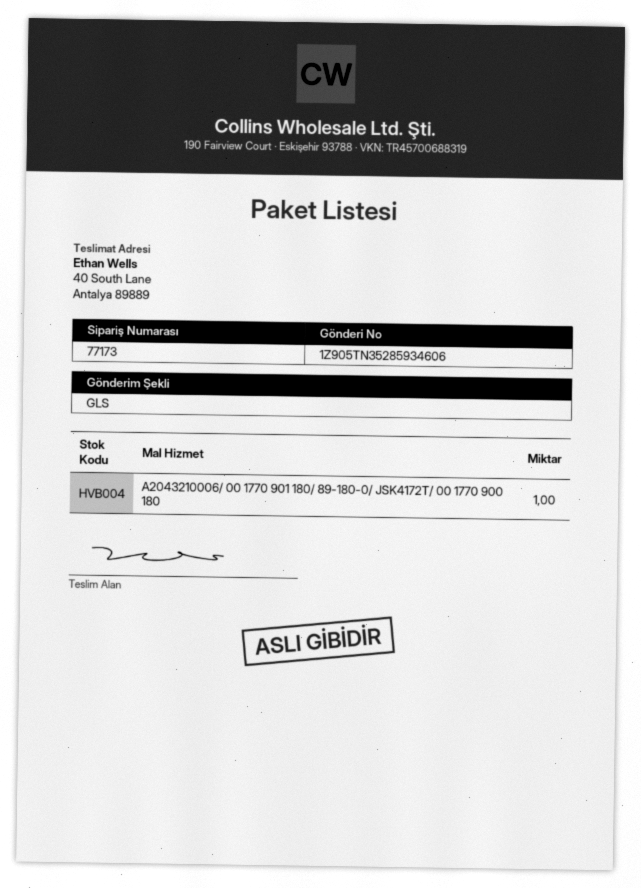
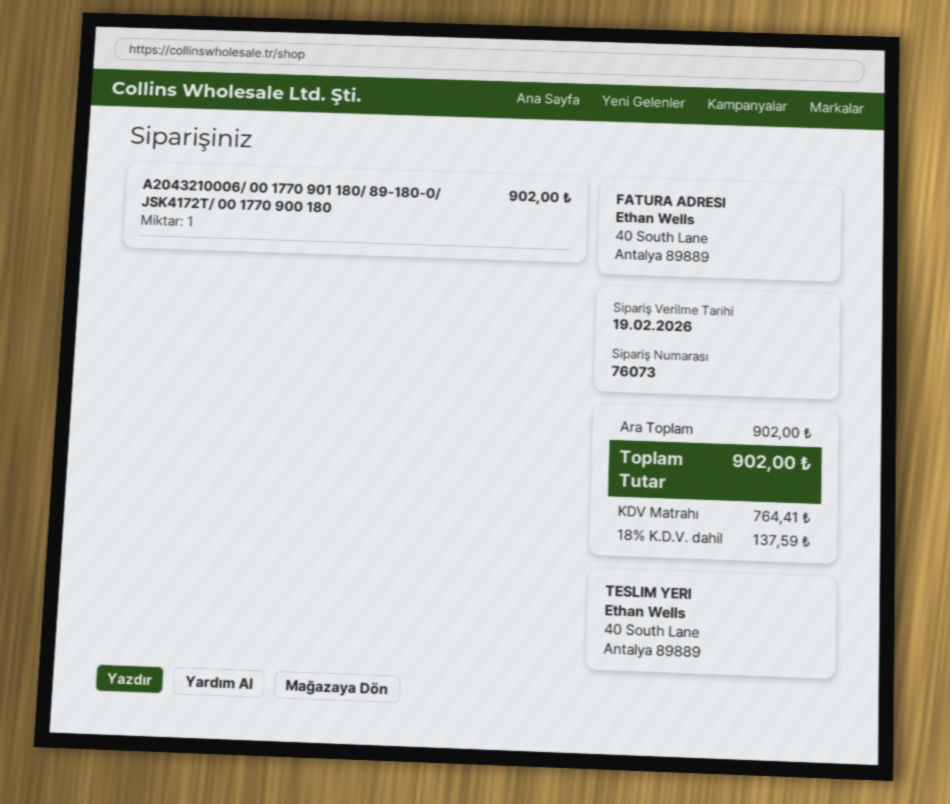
order number: 77173 -> 76073

